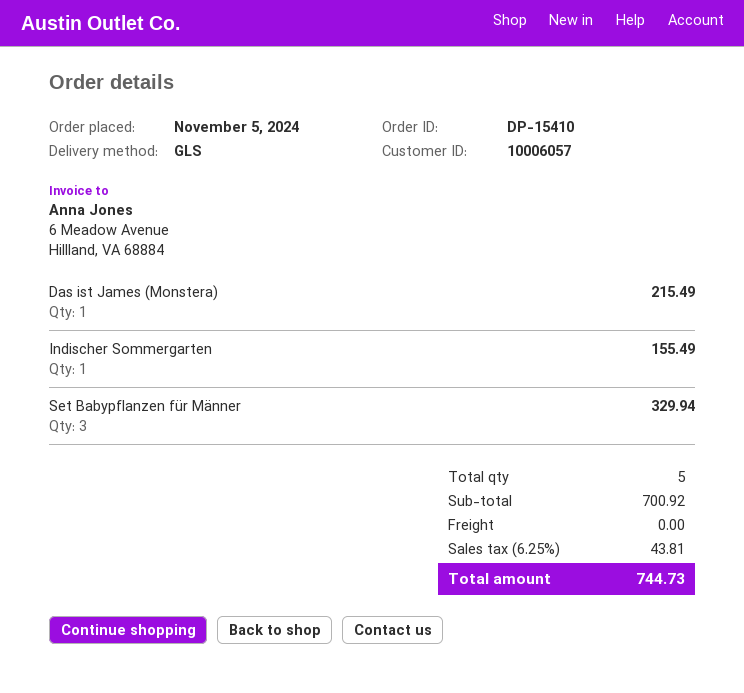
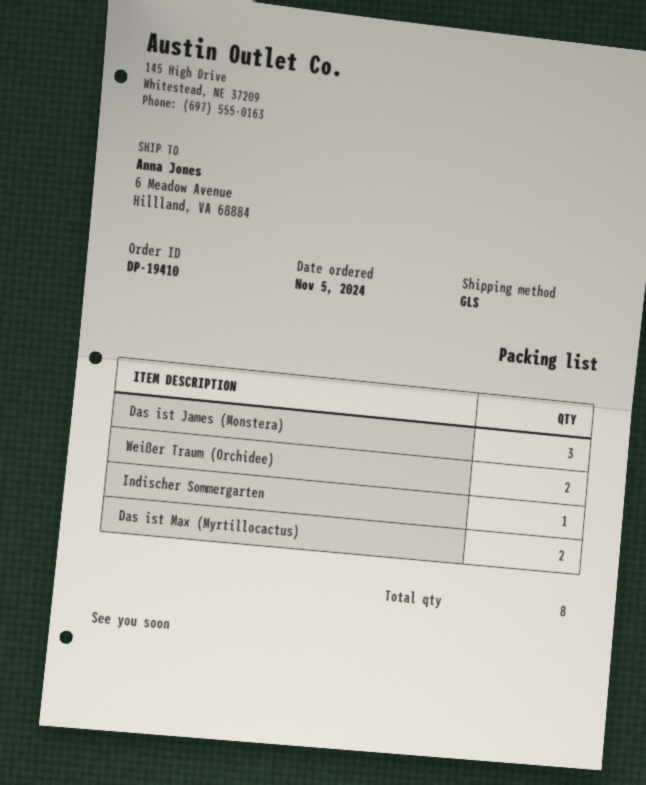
order number: DP-15410 -> DP-19410
Das ist James (Monstera): 1 -> 3
Set Babypflanzen für Männer: 3 -> none
Weißer Traum (Orchidee): none -> 2
Das ist Max (Myrtillocactus): none -> 2
total quantity: 5 -> 8

